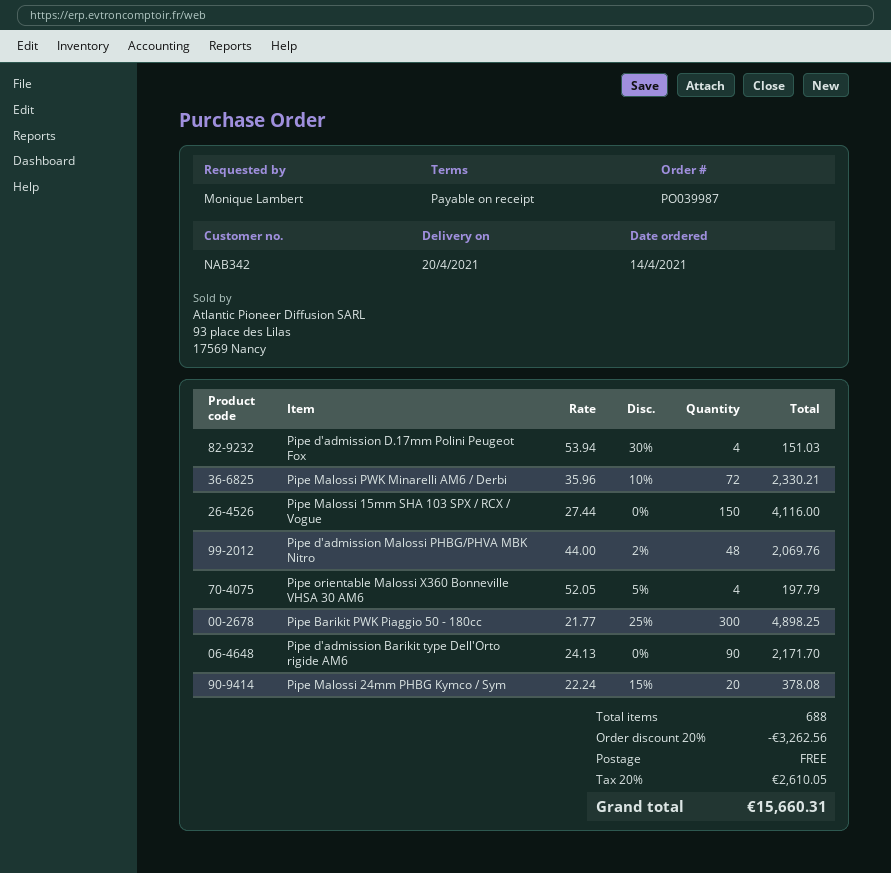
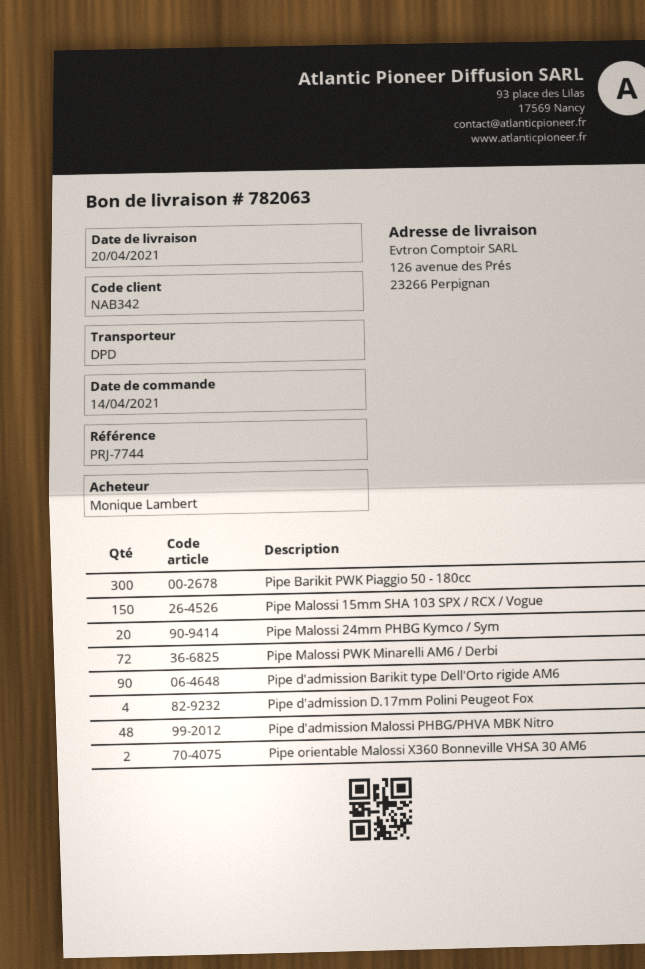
Pipe orientable Malossi X360 Bonneville VHSA 30 AM6: 4 -> 2

